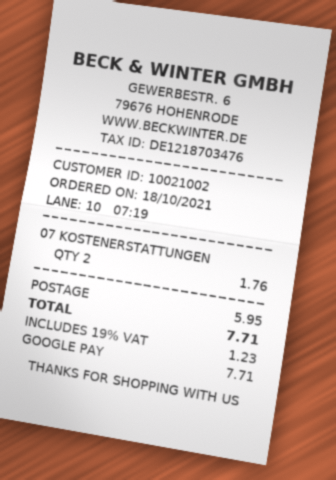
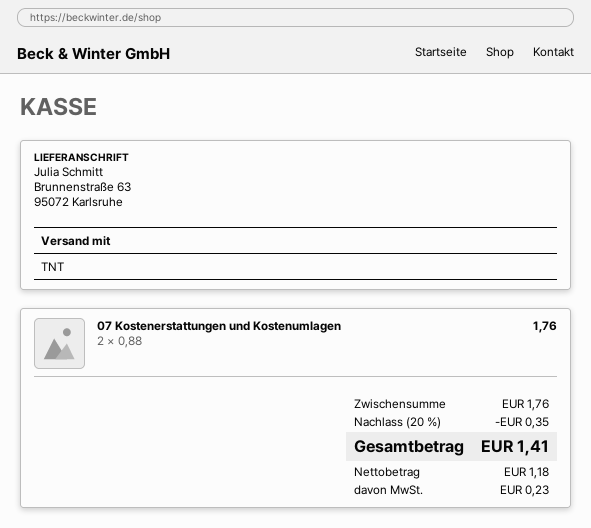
discount: none -> 20% = 0.35
shipping: 5.95 -> none
tax: 1.23 -> 0.23
total: 7.71 -> 1.41

